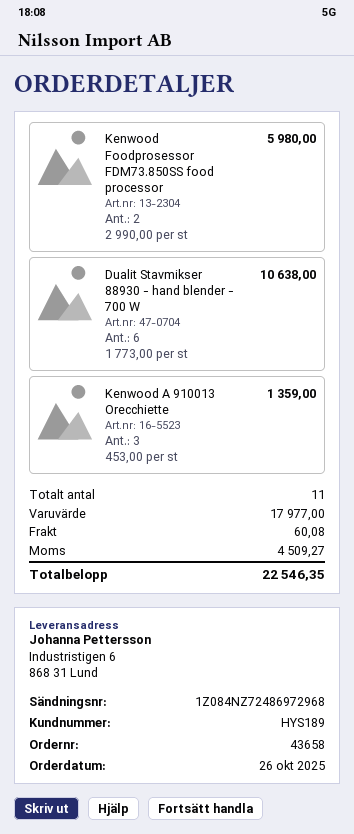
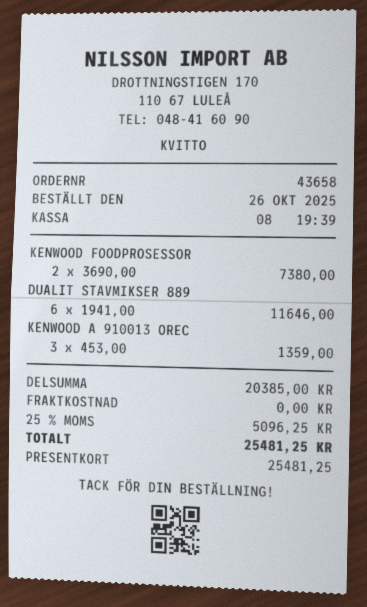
Kenwood Foodprosessor FDM73.850SS food processor: 2 x 2990.00 = 5980.00 -> 2 x 3690.00 = 7380.00
Dualit Stavmikser 88930 - hand blender - 700 W: 6 x 1773.00 = 10638.00 -> 6 x 1941.00 = 11646.00
subtotal: 17977.00 -> 20385.00
shipping: 60.08 -> 0.00
tax: 4509.27 -> 5096.25
total: 22546.35 -> 25481.25

